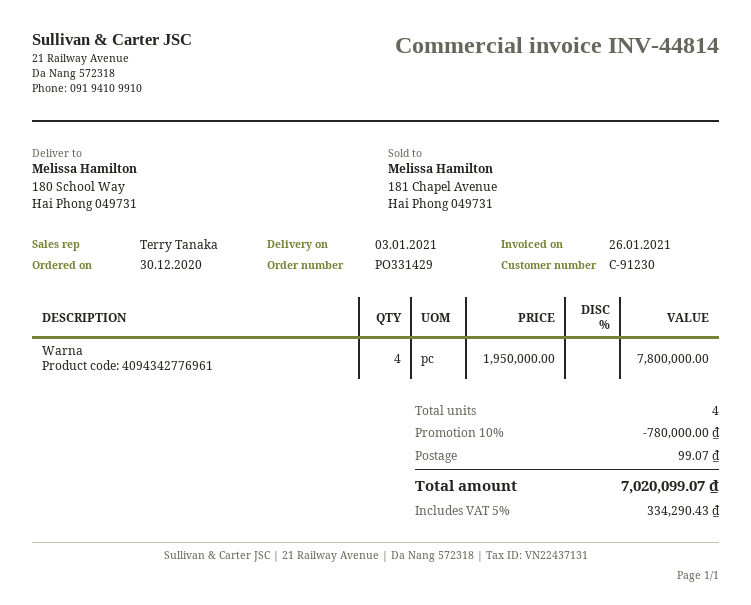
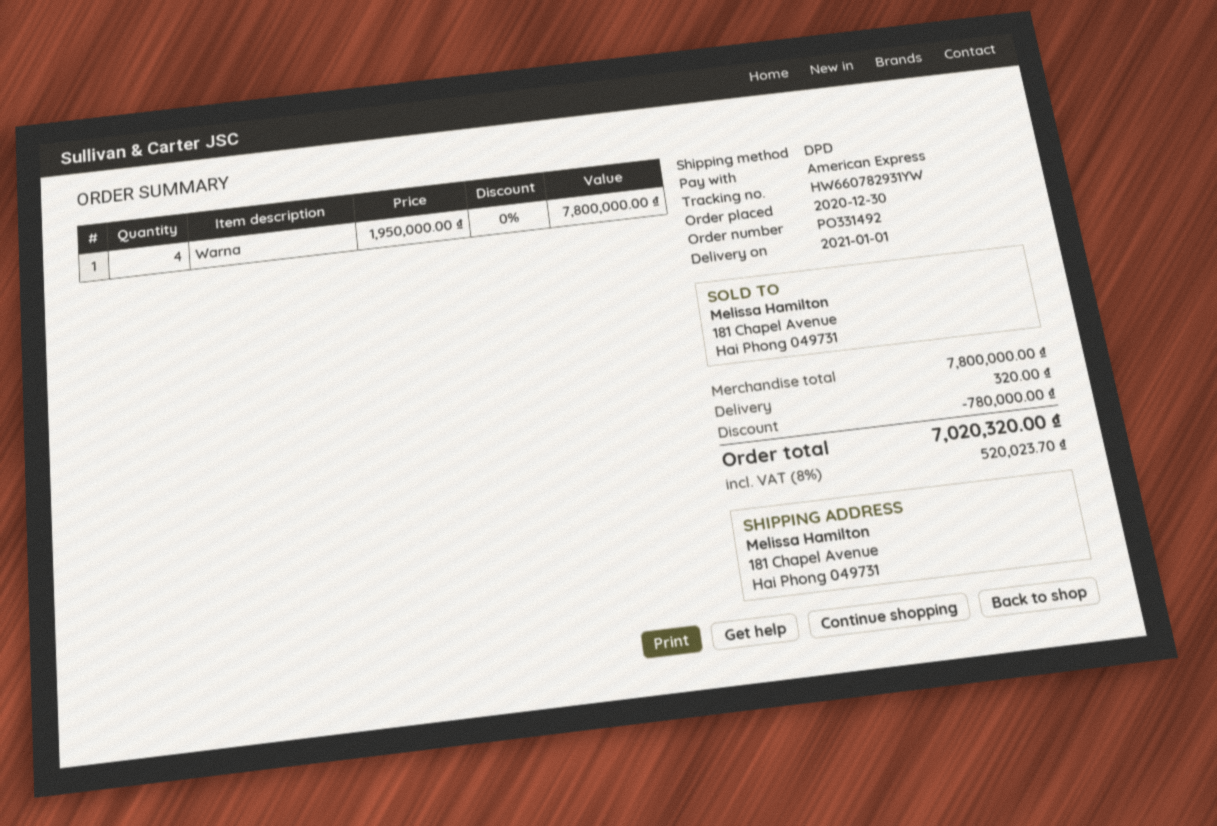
order number: PO331429 -> PO331492
delivery date: 2021-01-03 -> 2021-01-01
ship to: 180 School Way, Hai Phong 049731 -> 181 Chapel Avenue, Hai Phong 049731
shipping: 99.07 -> 320.00
tax: 5% = 334290.43 -> 8% = 520023.70
total: 7020099.07 -> 7020320.00

